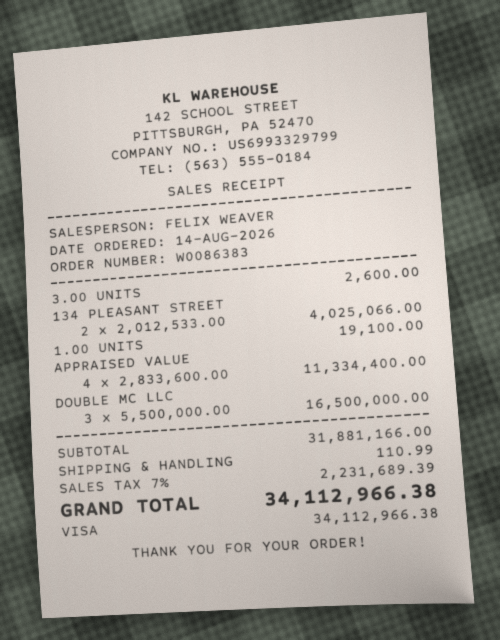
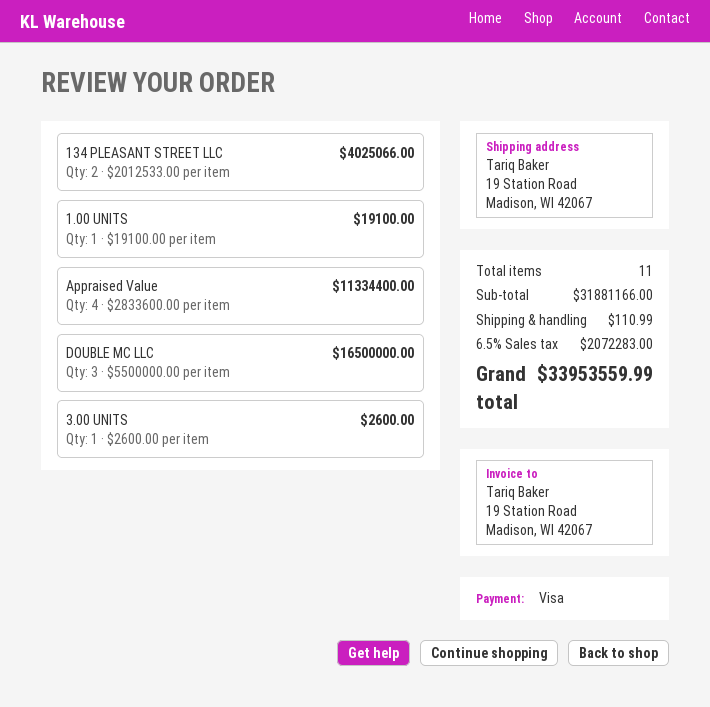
tax: 7% = 2231689.39 -> 6.5% = 2072283.00
total: 34112966.38 -> 33953559.99

